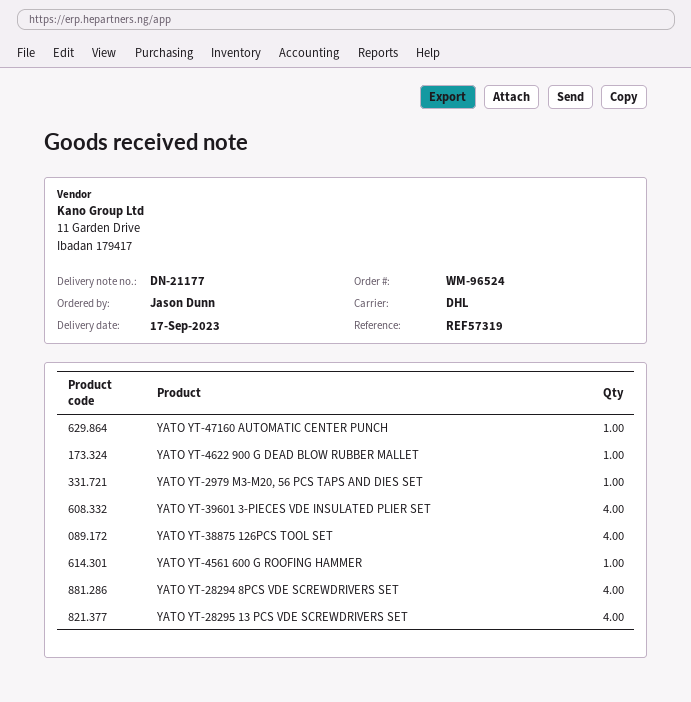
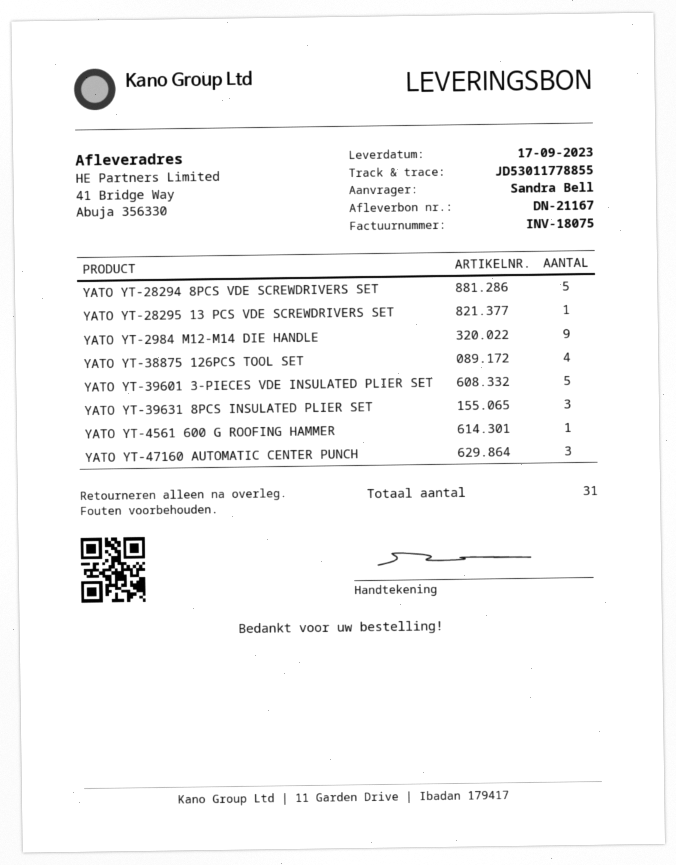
delivery note number: DN-21177 -> DN-21167
ordered by: Jason Dunn -> Sandra Bell
YATO YT-47160 AUTOMATIC CENTER PUNCH: 1 -> 3
YATO YT-4622 900 G DEAD BLOW RUBBER MALLET: 1 -> none
YATO YT-2979 M3-M20, 56 PCS TAPS AND DIES SET: 1 -> none
YATO YT-39601 3-PIECES VDE INSULATED PLIER SET: 4 -> 5
YATO YT-28294 8PCS VDE SCREWDRIVERS SET: 4 -> 5
YATO YT-28295 13 PCS VDE SCREWDRIVERS SET: 4 -> 1
YATO YT-2984 M12-M14 DIE HANDLE: none -> 9
YATO YT-39631 8PCS INSULATED PLIER SET: none -> 3

